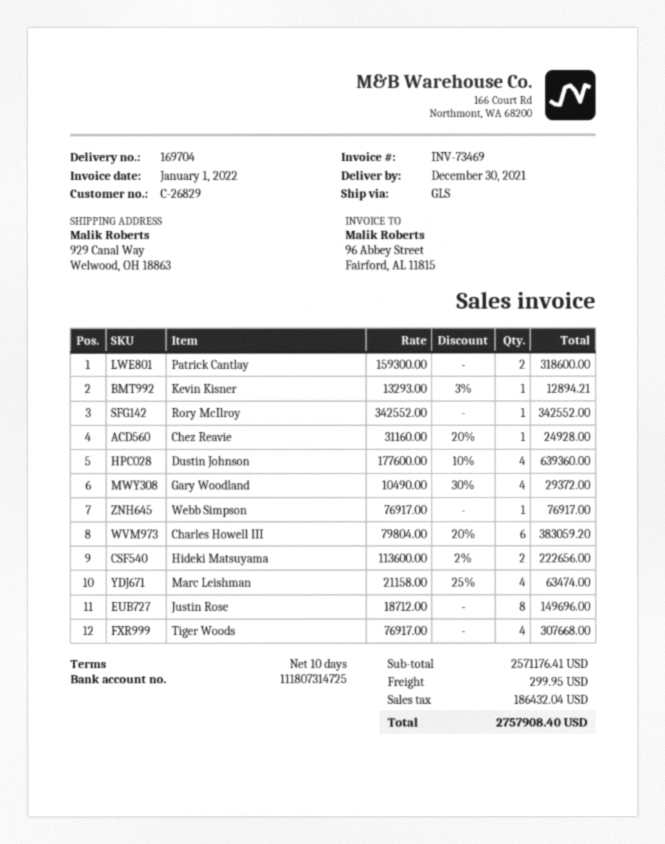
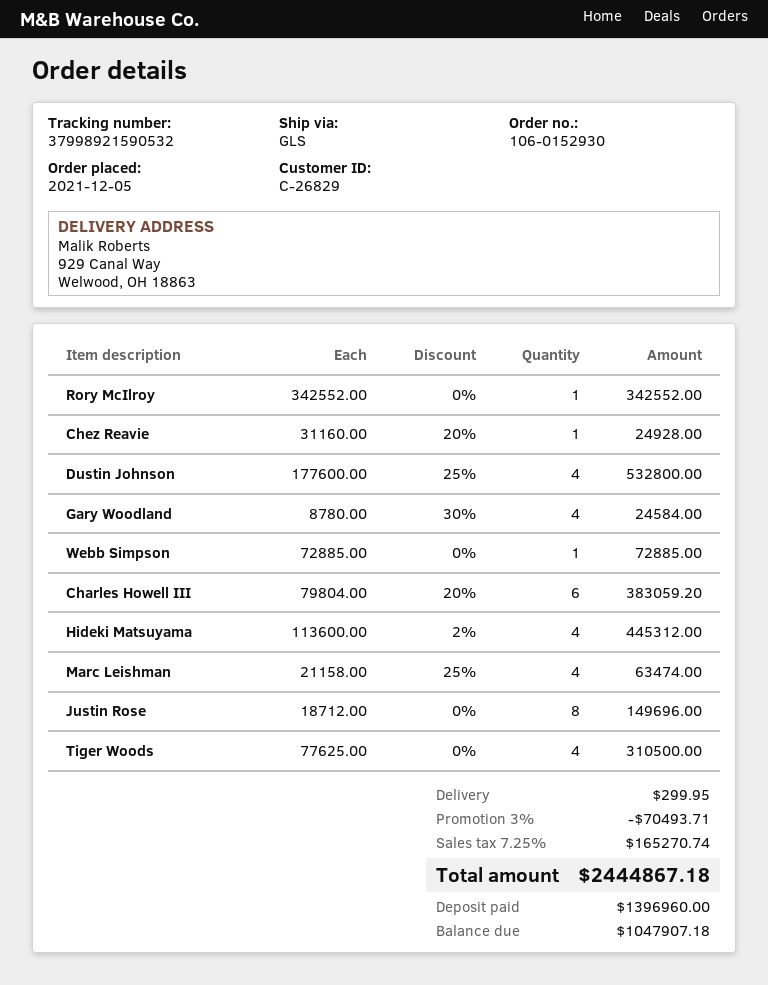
Patrick Cantlay: 2 x 159300.00 = 318600.00 -> none
Kevin Kisner: 1 x 13293.00 - 3% = 12894.21 -> none
Dustin Johnson: 4 x 177600.00 - 10% = 639360.00 -> 4 x 177600.00 - 25% = 532800.00
Gary Woodland: 4 x 10490.00 - 30% = 29372.00 -> 4 x 8780.00 - 30% = 24584.00
Webb Simpson: 1 x 76917.00 = 76917.00 -> 1 x 72885.00 = 72885.00
Hideki Matsuyama: 2 x 113600.00 - 2% = 222656.00 -> 4 x 113600.00 - 2% = 445312.00
Tiger Woods: 4 x 76917.00 = 307668.00 -> 4 x 77625.00 = 310500.00
discount: none -> 3% = 70493.71
tax: 186432.04 -> 165270.74
total: 2757908.40 -> 2444867.18

